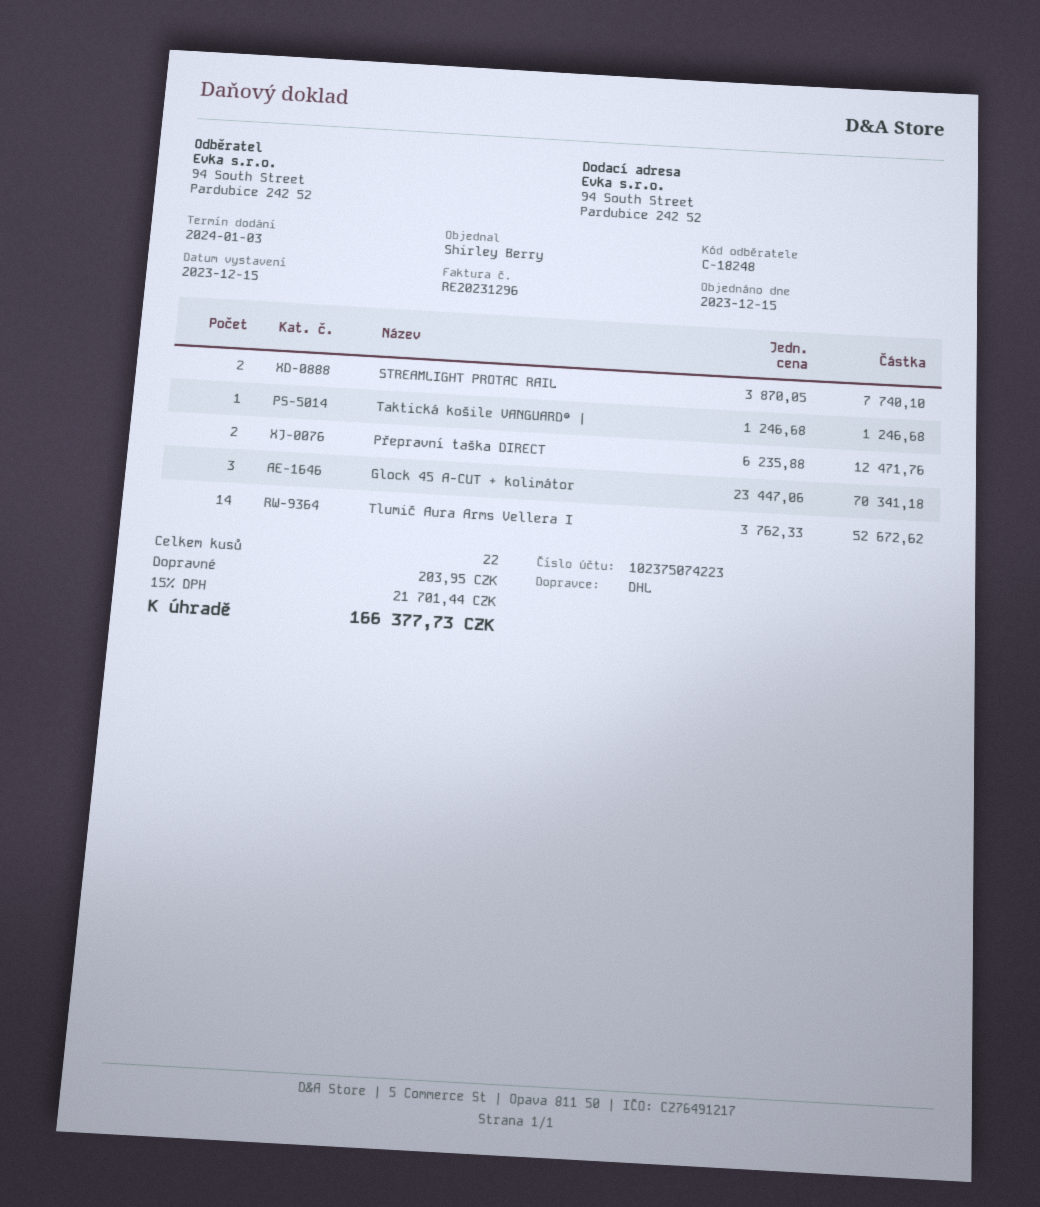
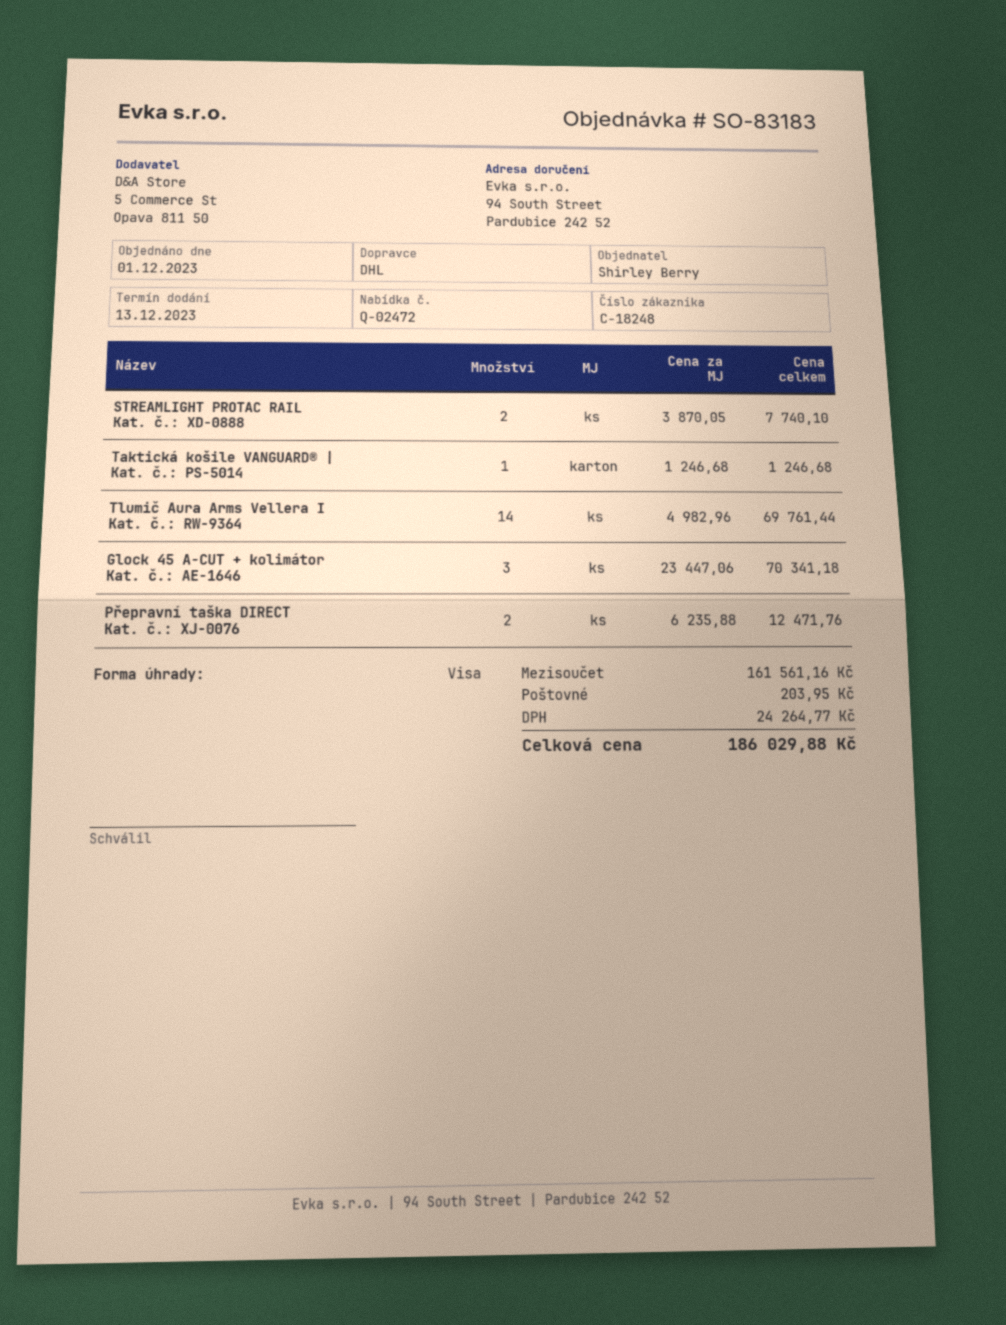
order date: 2023-12-15 -> 2023-12-01
delivery date: 2024-01-03 -> 2023-12-13
Tlumič Aura Arms Vellera I: 14 x 3762.33 = 52672.62 -> 14 x 4982.96 = 69761.44
tax: 21701.44 -> 24264.77
total: 166377.73 -> 186029.88

